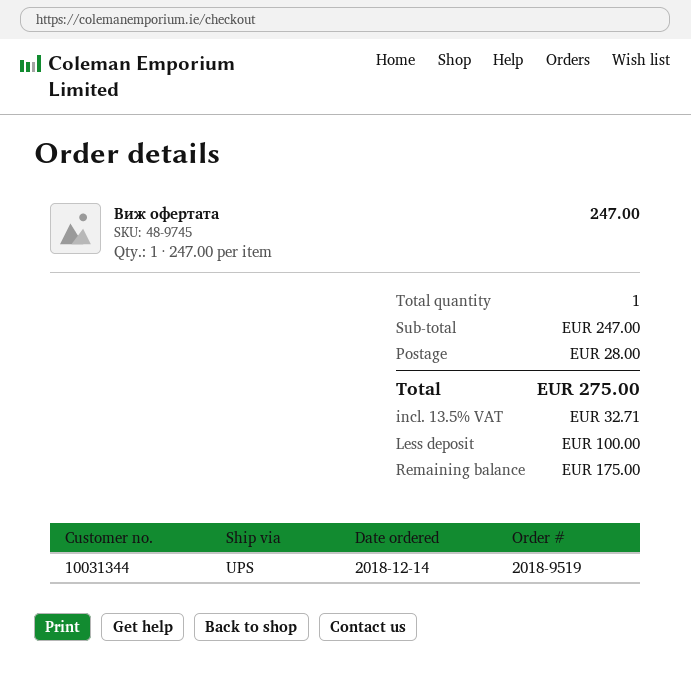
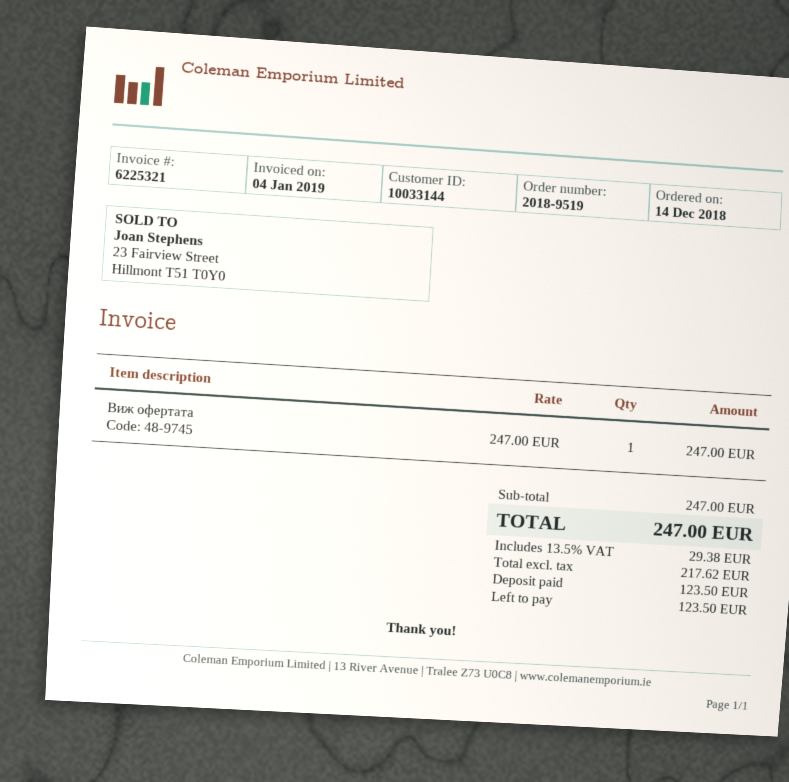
customer number: 10031344 -> 10033144
shipping: 28.00 -> none
tax: 13.5% = 32.71 -> 13.5% = 29.38
total: 275.00 -> 247.00
deposit: 100.00 -> 123.50
balance: 175.00 -> 123.50

